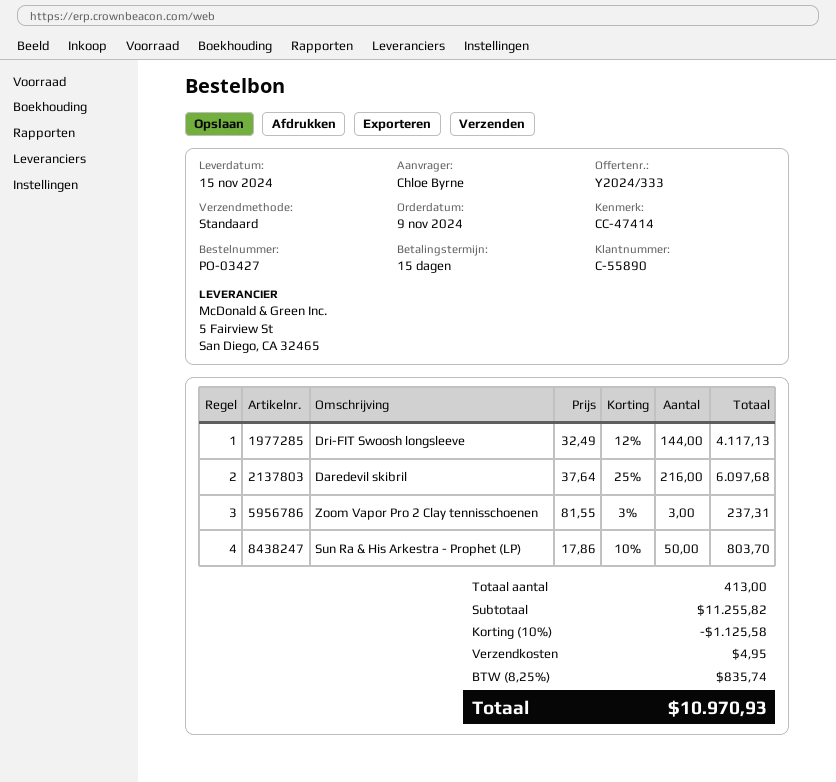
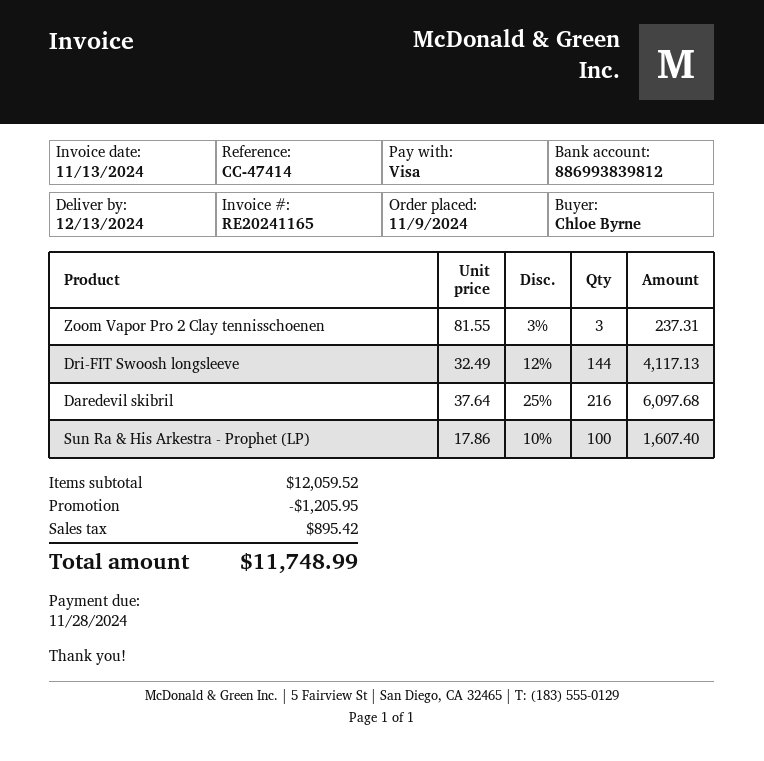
delivery date: 2024-11-15 -> 2024-12-13
Sun Ra & His Arkestra - Prophet (LP): 50 x 17.86 - 10% = 803.70 -> 100 x 17.86 - 10% = 1607.40
subtotal: 11255.82 -> 12059.52
discount: 1125.58 -> 1205.95
shipping: 4.95 -> none
tax: 835.74 -> 895.42
total: 10970.93 -> 11748.99

